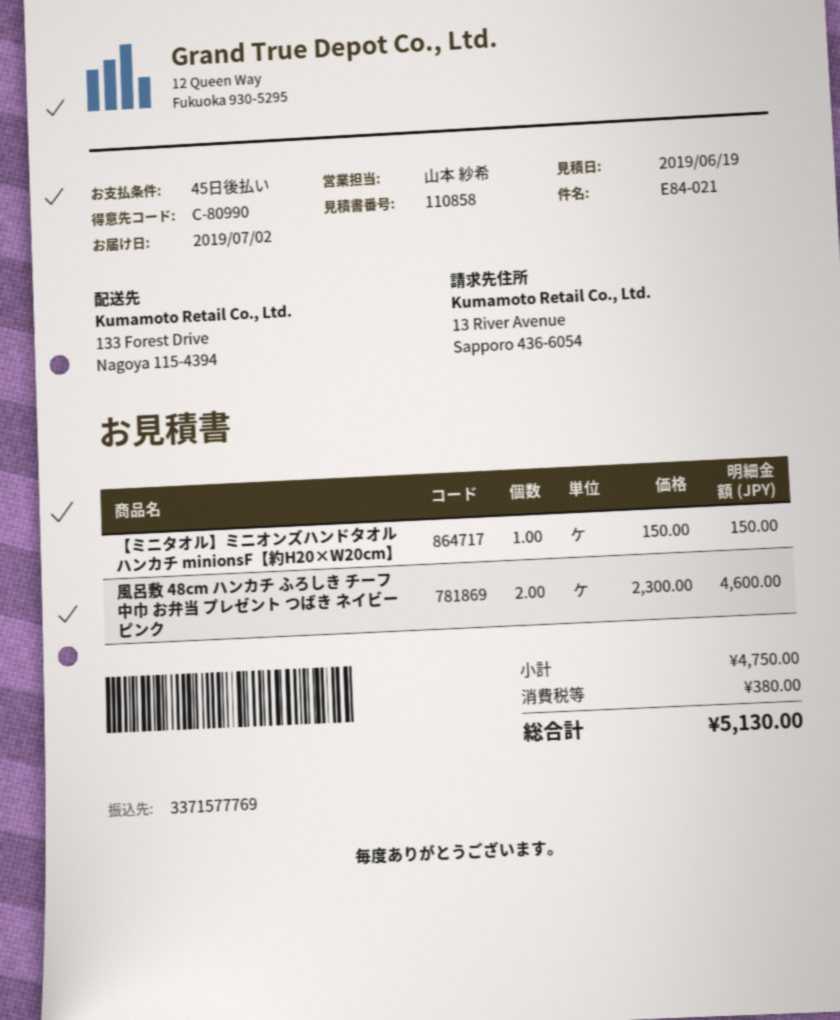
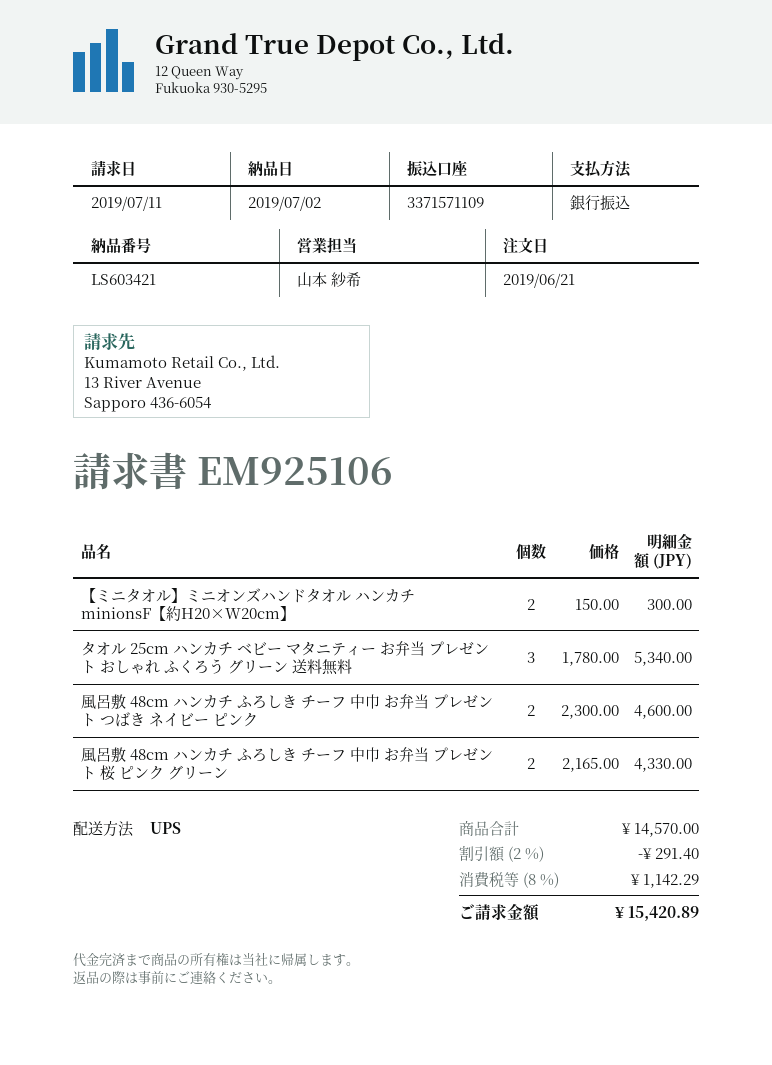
bank account: 3371577769 -> 3371571109
【ミニタオル】ミニオンズハンドタオル ハンカチ minionsF【約H20×W20cm】: 1 x 150.00 = 150.00 -> 2 x 150.00 = 300.00
タオル 25cm ハンカチ ベビー マタニティー お弁当 プレゼント おしゃれ ふくろう グリーン 送料無料: none -> 3 x 1780.00 = 5340.00
風呂敷 48cm ハンカチ ふろしき チーフ 中巾 お弁当 プレゼント 桜 ピンク グリーン: none -> 2 x 2165.00 = 4330.00
subtotal: 4750.00 -> 14570.00
discount: none -> 2% = 291.40
tax: 380.00 -> 1142.29
total: 5130.00 -> 15420.89

